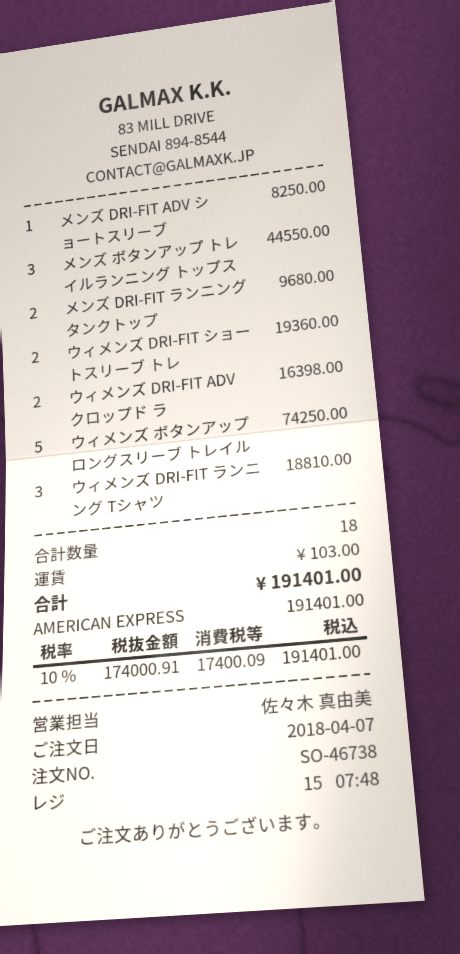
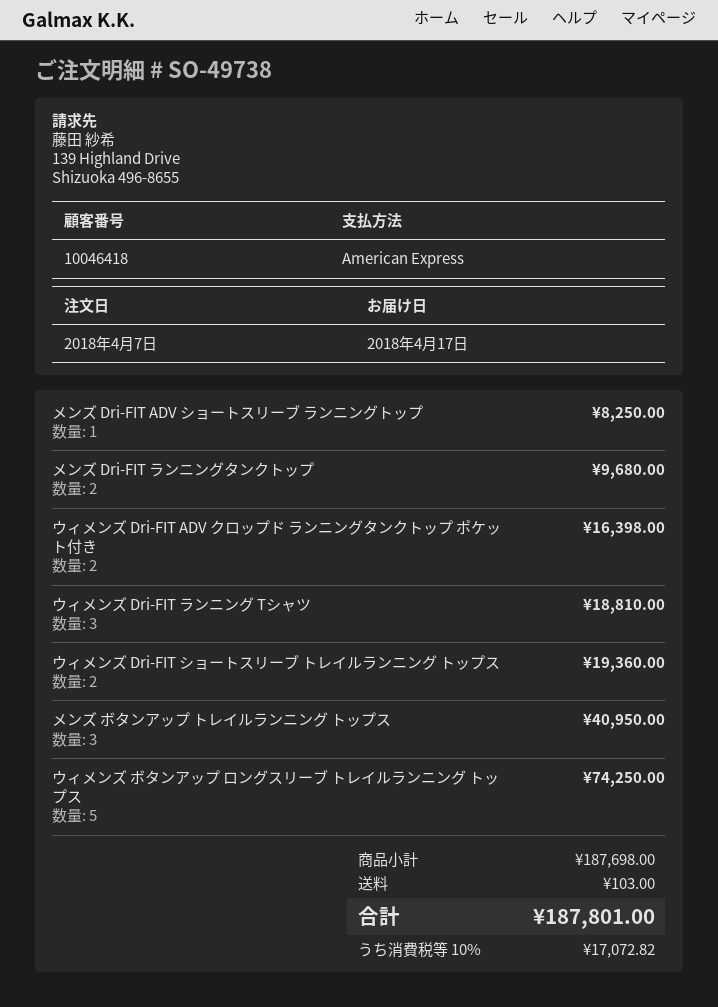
order number: SO-46738 -> SO-49738
メンズ ボタンアップ トレイルランニング トップス: 3 for 44550.00 -> 3 for 40950.00
tax: 10% = 17400.09 -> 10% = 17072.82
total: 191401.00 -> 187801.00

